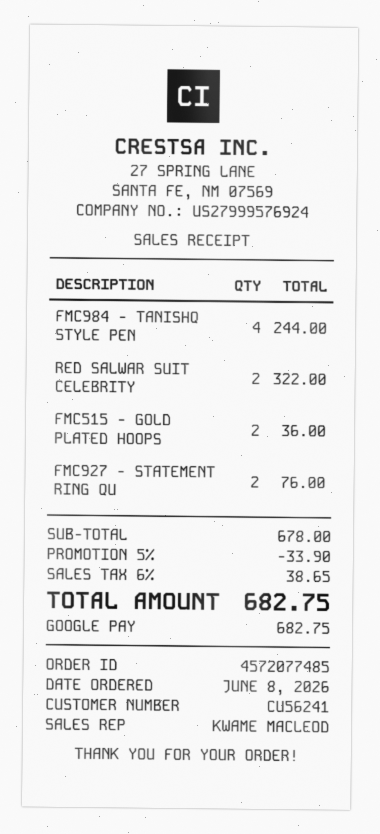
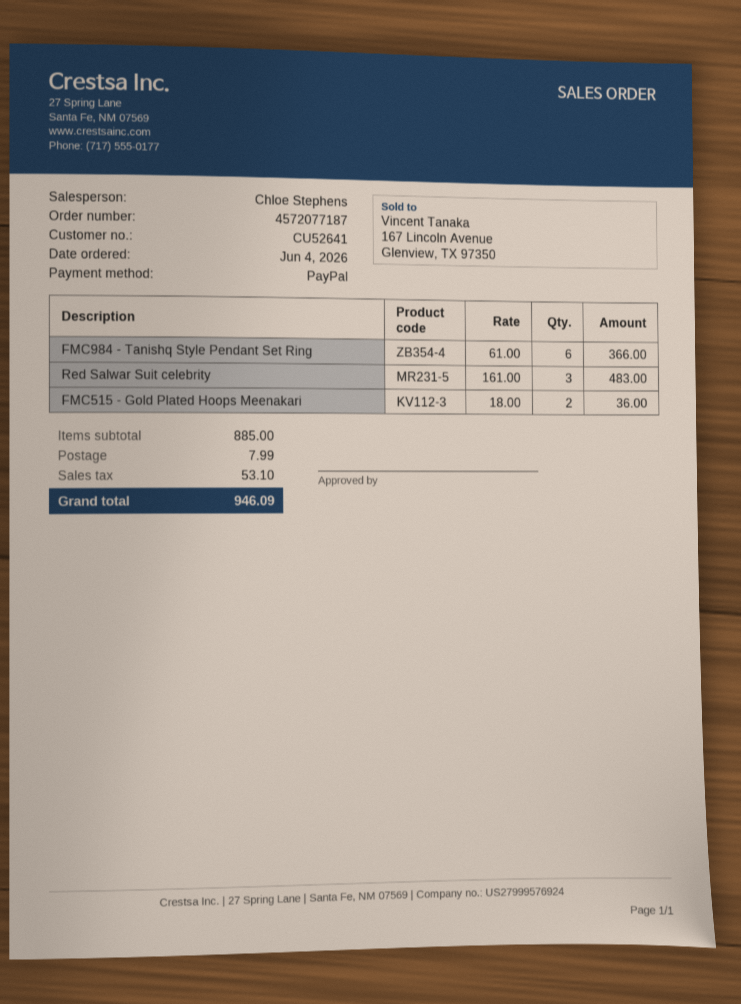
order number: 4572077485 -> 4572077187
order date: 2026-06-08 -> 2026-06-04
customer number: CU56241 -> CU52641
sales rep: KWAME MACLEOD -> Chloe Stephens
payment method: Google Pay -> PayPal
FMC984 - TANISHQ STYLE PEN: 4 for 244.00 -> 6 for 366.00
RED SALWAR SUIT CELEBRITY: 2 for 322.00 -> 3 for 483.00
FMC927 - STATEMENT RING QU: 2 for 76.00 -> none
subtotal: 678.00 -> 885.00
discount: 5% = 33.90 -> none
shipping: none -> 7.99
tax: 38.65 -> 53.10
total: 682.75 -> 946.09

